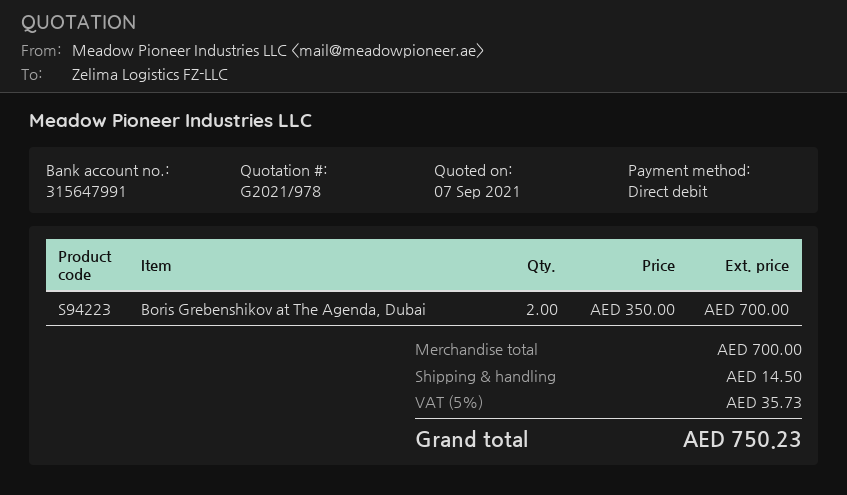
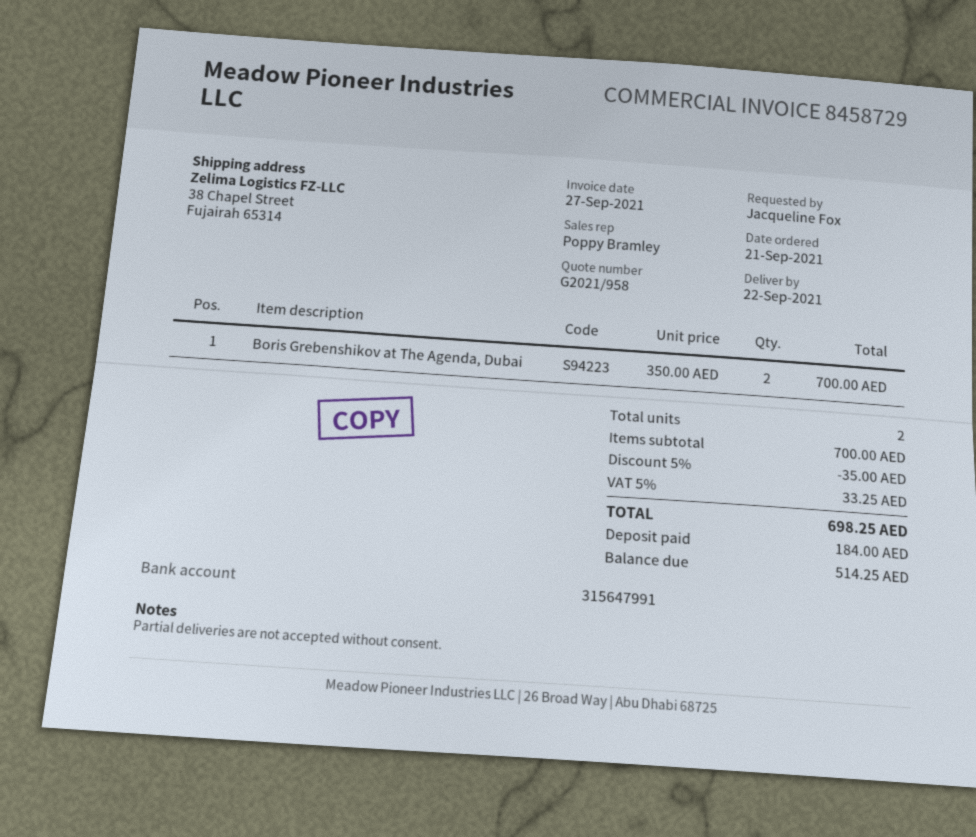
quote number: G2021/978 -> G2021/958
discount: none -> 5% = 35.00
shipping: 14.50 -> none
tax: 5% = 35.73 -> 5% = 33.25
total: 750.23 -> 698.25

